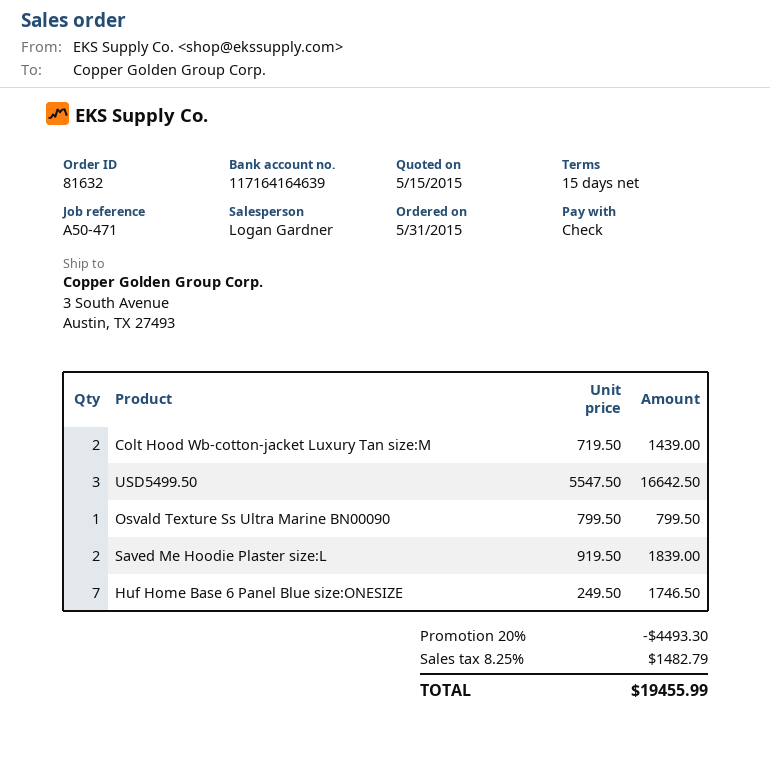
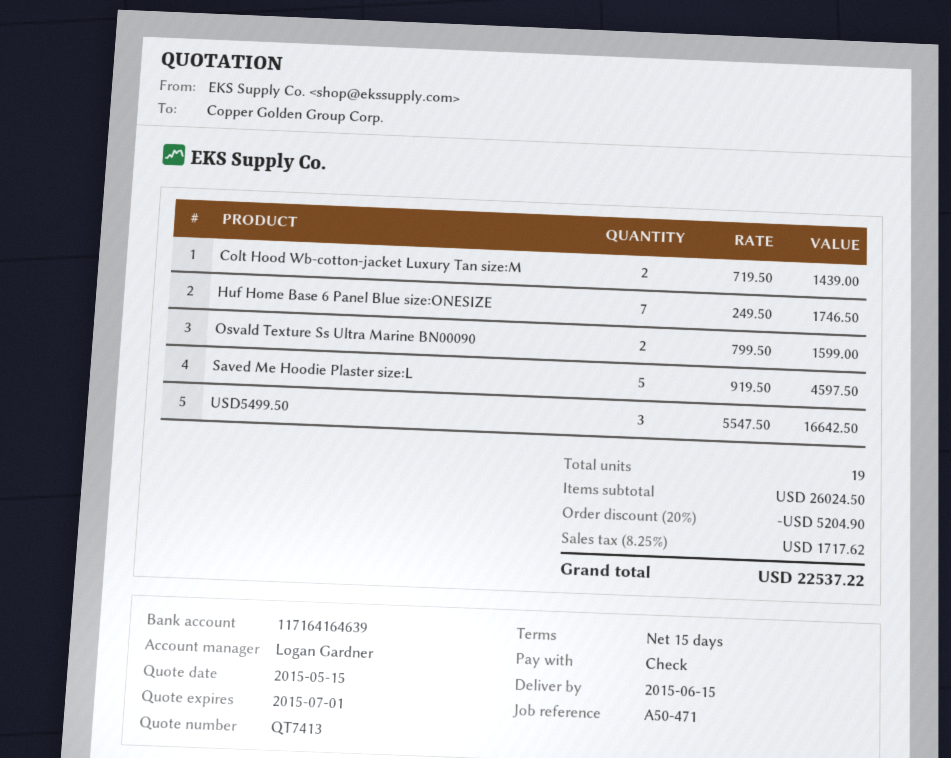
Osvald Texture Ss Ultra Marine BN00090: 1 x 799.50 = 799.50 -> 2 x 799.50 = 1599.00
Saved Me Hoodie Plaster size:L: 2 x 919.50 = 1839.00 -> 5 x 919.50 = 4597.50
discount: 20% = 4493.30 -> 20% = 5204.90
tax: 8.25% = 1482.79 -> 8.25% = 1717.62
total: 19455.99 -> 22537.22

